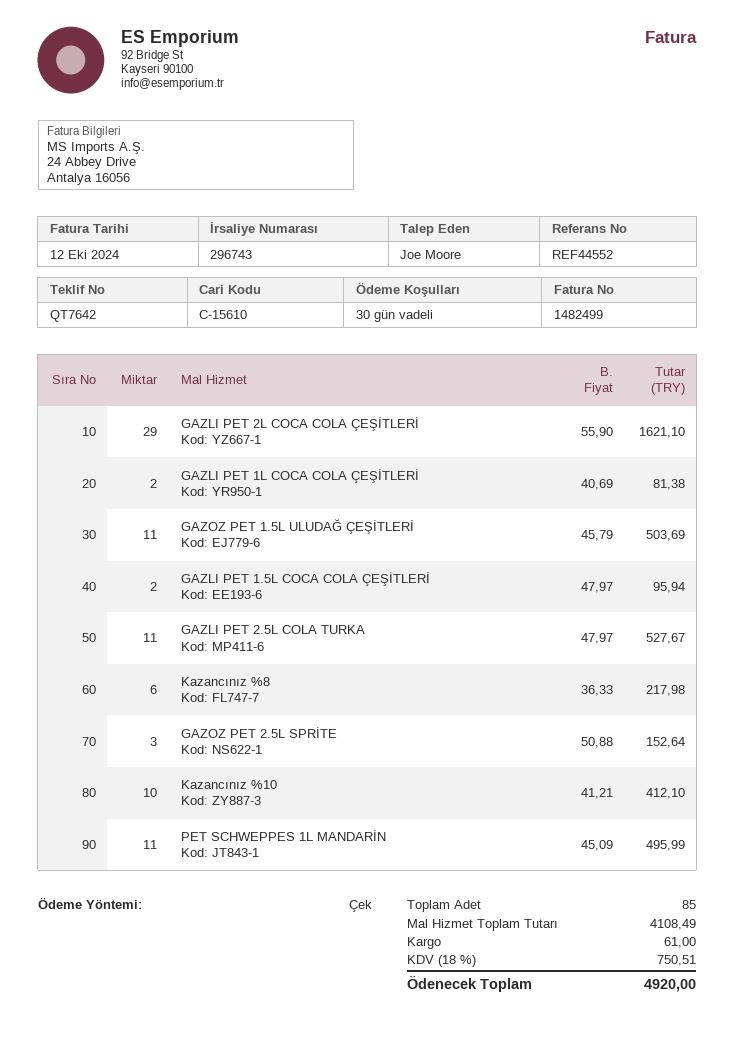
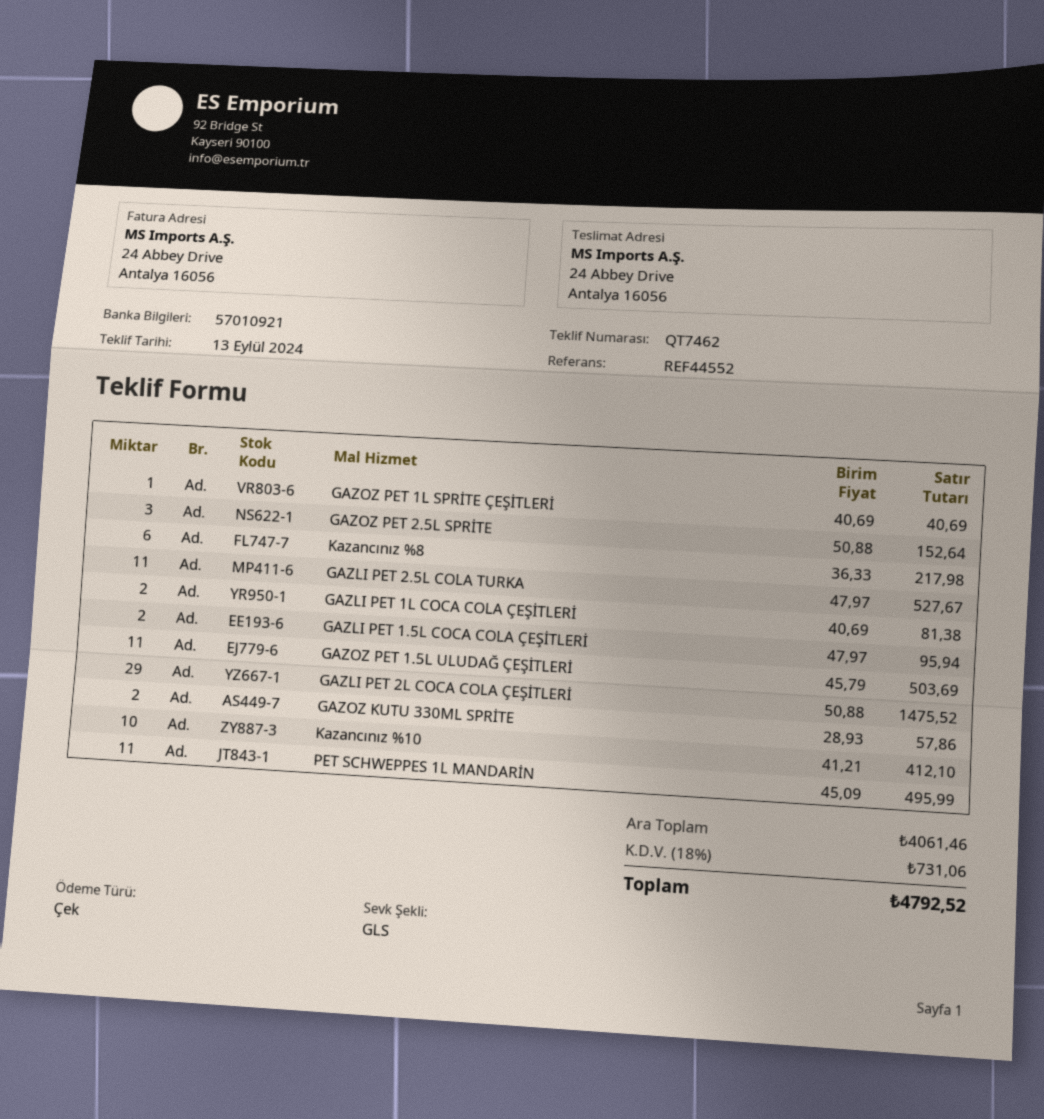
quote number: QT7642 -> QT7462
GAZLI PET 2L COCA COLA ÇEŞİTLERİ: 29 x 55.90 = 1621.10 -> 29 x 50.88 = 1475.52
GAZOZ PET 1L SPRİTE ÇEŞİTLERİ: none -> 1 x 40.69 = 40.69
GAZOZ KUTU 330ML SPRİTE: none -> 2 x 28.93 = 57.86
subtotal: 4108.49 -> 4061.46
shipping: 61.00 -> none
tax: 18% = 750.51 -> 18% = 731.06
total: 4920.00 -> 4792.52

